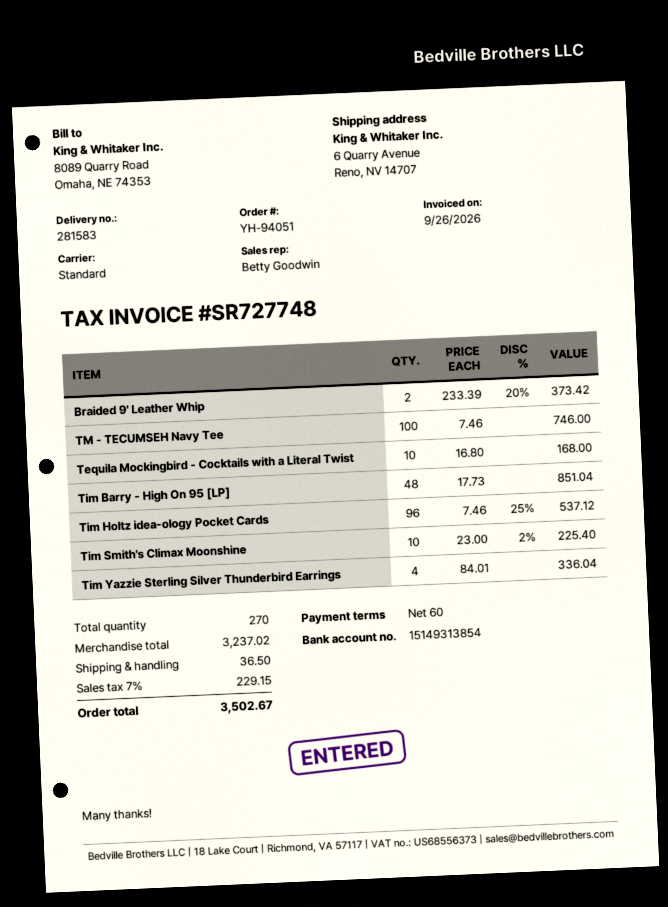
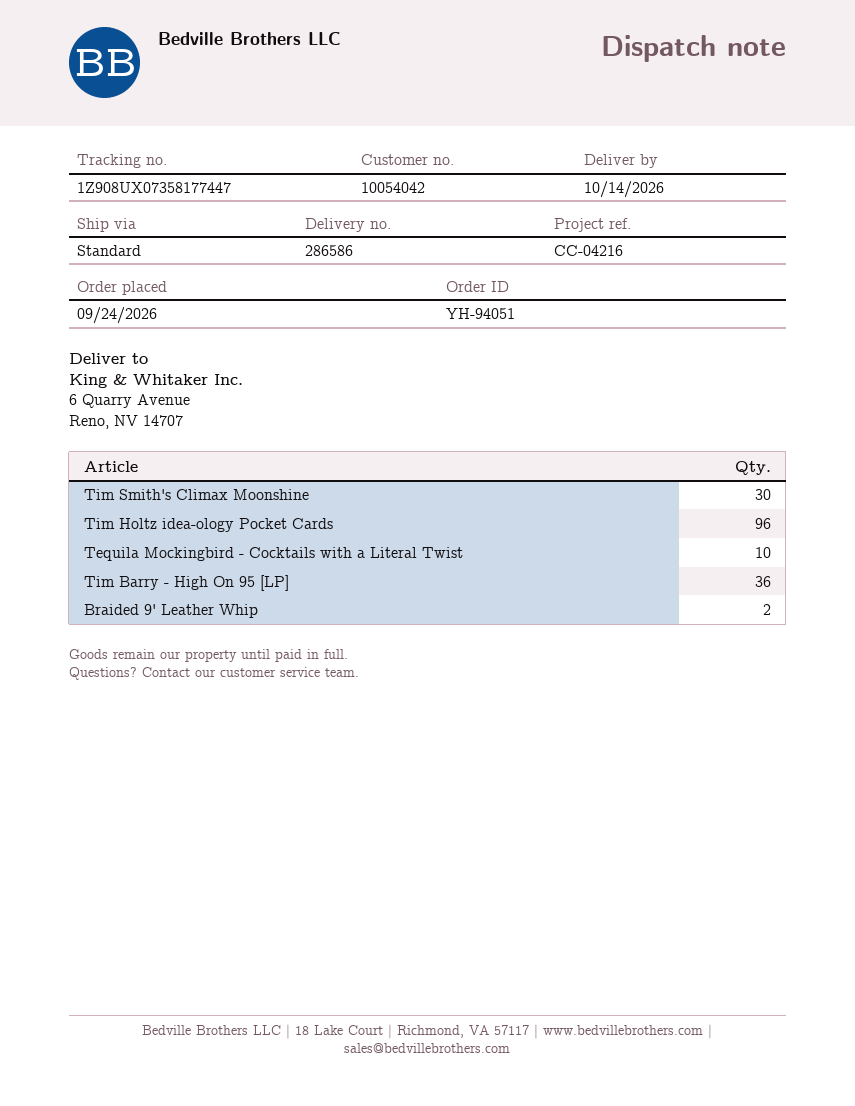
delivery note number: 281583 -> 286586
TM - TECUMSEH Navy Tee: 100 -> none
Tim Barry - High On 95 [LP]: 48 -> 36
Tim Smith's Climax Moonshine: 10 -> 30
Tim Yazzie Sterling Silver Thunderbird Earrings: 4 -> none

